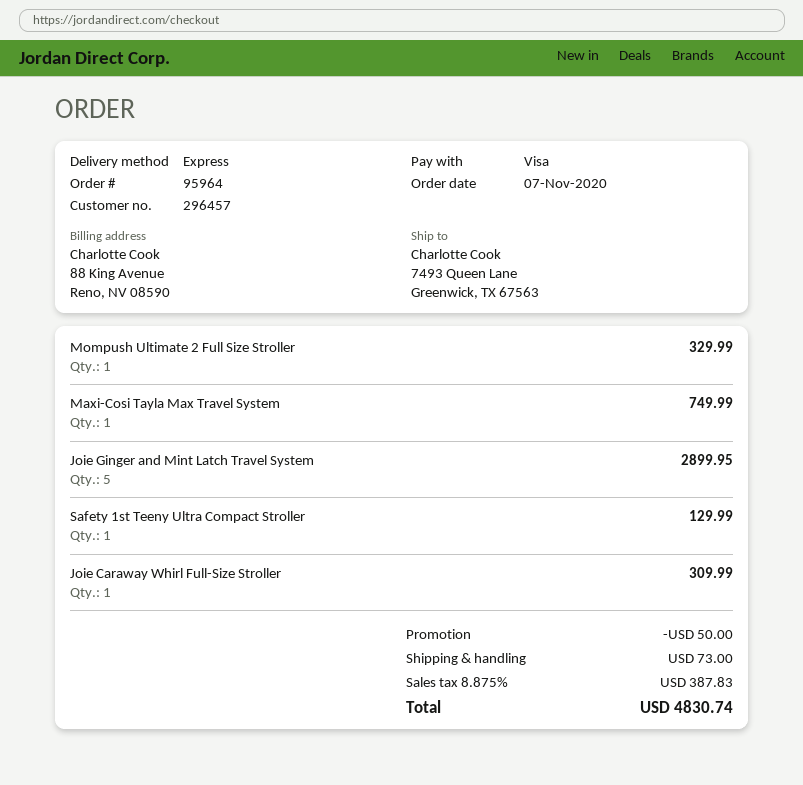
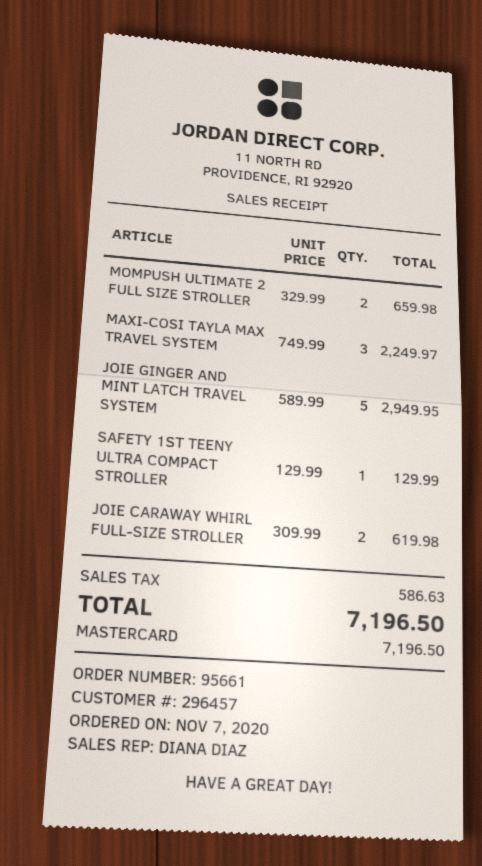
order number: 95964 -> 95661
payment method: Visa -> Mastercard
Mompush Ultimate 2 Full Size Stroller: 1 for 329.99 -> 2 for 659.98
Maxi-Cosi Tayla Max Travel System: 1 for 749.99 -> 3 for 2249.97
Joie Ginger and Mint Latch Travel System: 5 for 2899.95 -> 5 for 2949.95
Joie Caraway Whirl Full-Size Stroller: 1 for 309.99 -> 2 for 619.98
discount: 50.00 -> none
shipping: 73.00 -> none
tax: 387.83 -> 586.63
total: 4830.74 -> 7196.50

